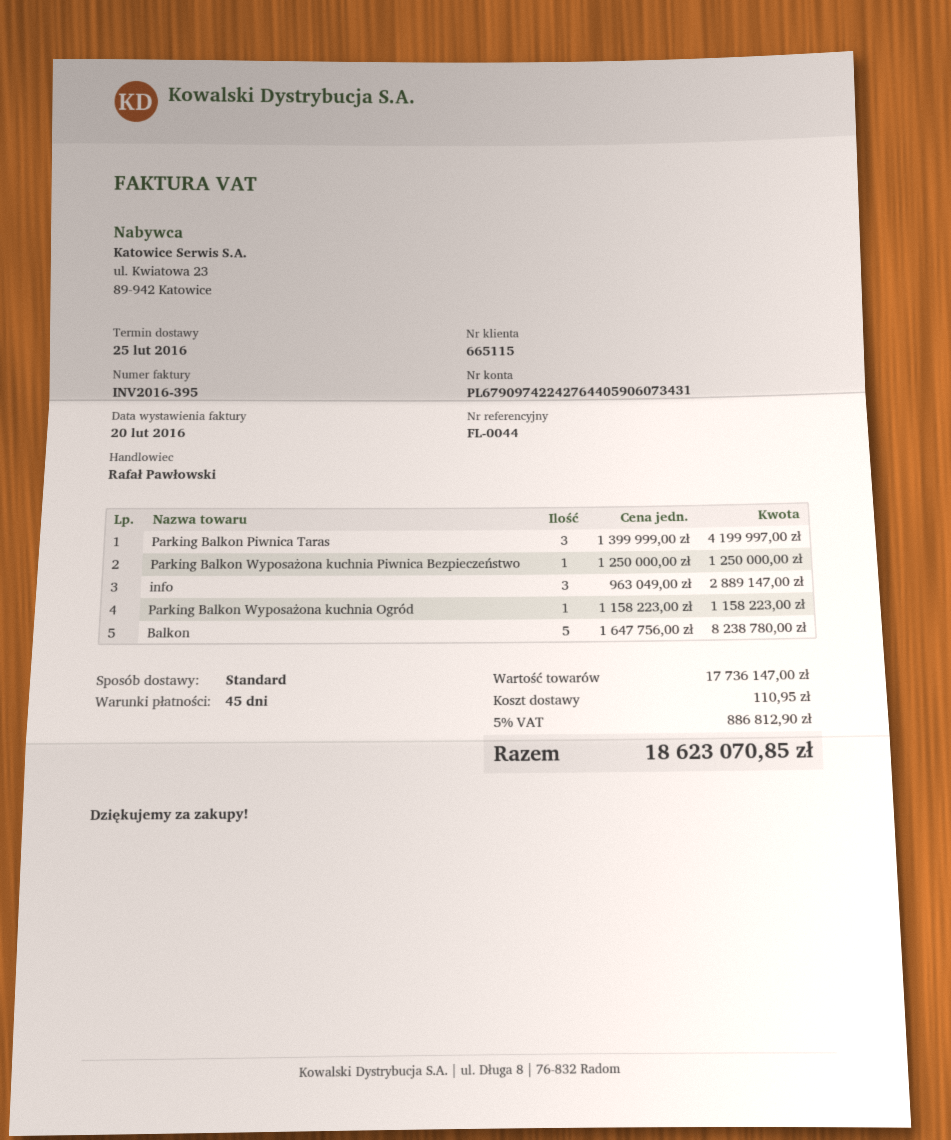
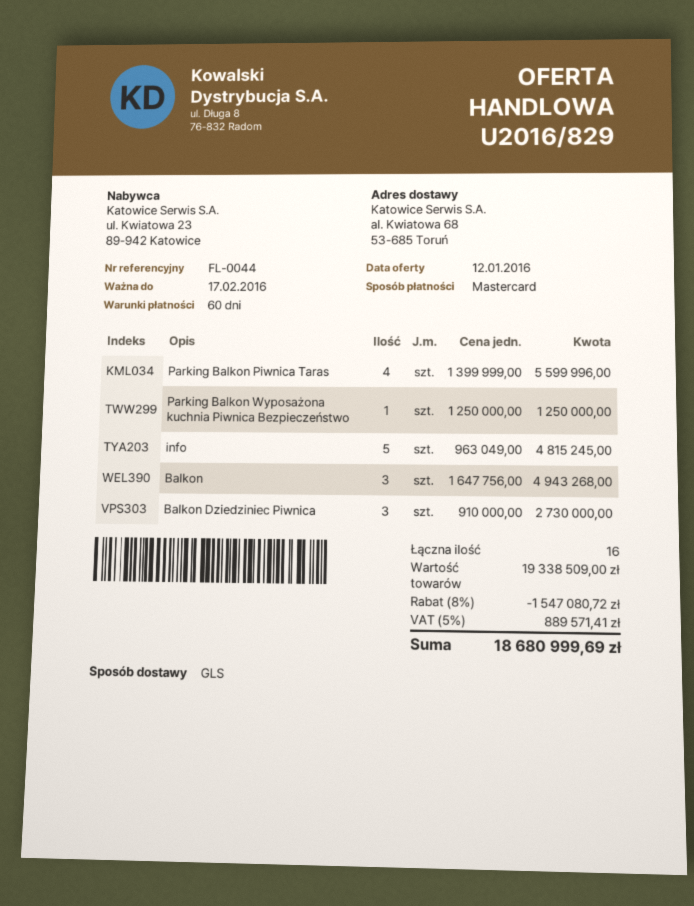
payment terms: 45 days -> 60 days
shipping method: standard -> GLS
Parking Balkon Piwnica Taras: 3 x 1399999.00 = 4199997.00 -> 4 x 1399999.00 = 5599996.00
info: 3 x 963049.00 = 2889147.00 -> 5 x 963049.00 = 4815245.00
Parking Balkon Wyposażona kuchnia Ogród: 1 x 1158223.00 = 1158223.00 -> none
Balkon: 5 x 1647756.00 = 8238780.00 -> 3 x 1647756.00 = 4943268.00
Balkon Dziedziniec Piwnica: none -> 3 x 910000.00 = 2730000.00
subtotal: 17736147.00 -> 19338509.00
discount: none -> 8% = 1547080.72
shipping: 110.95 -> none
tax: 5% = 886812.90 -> 5% = 889571.41
total: 18623070.85 -> 18680999.69

